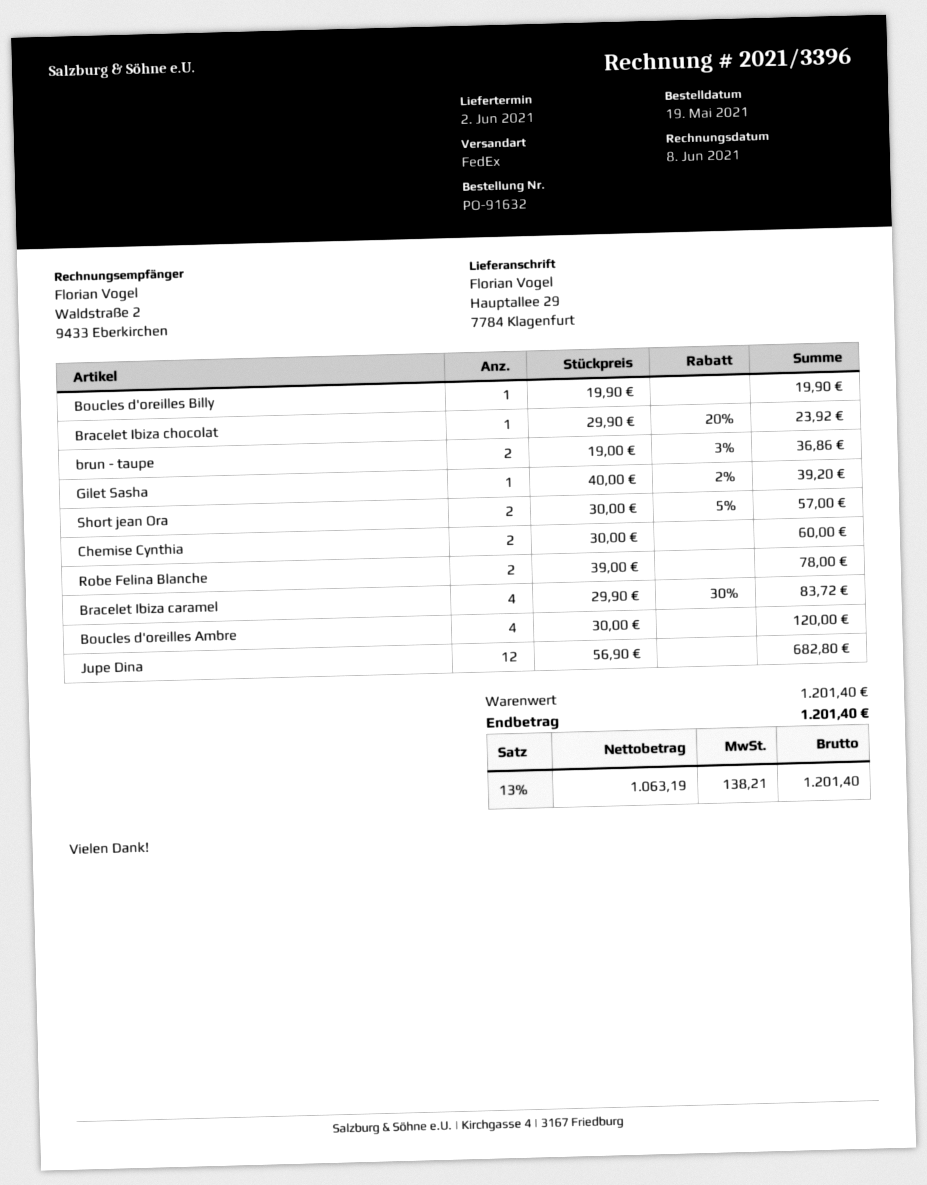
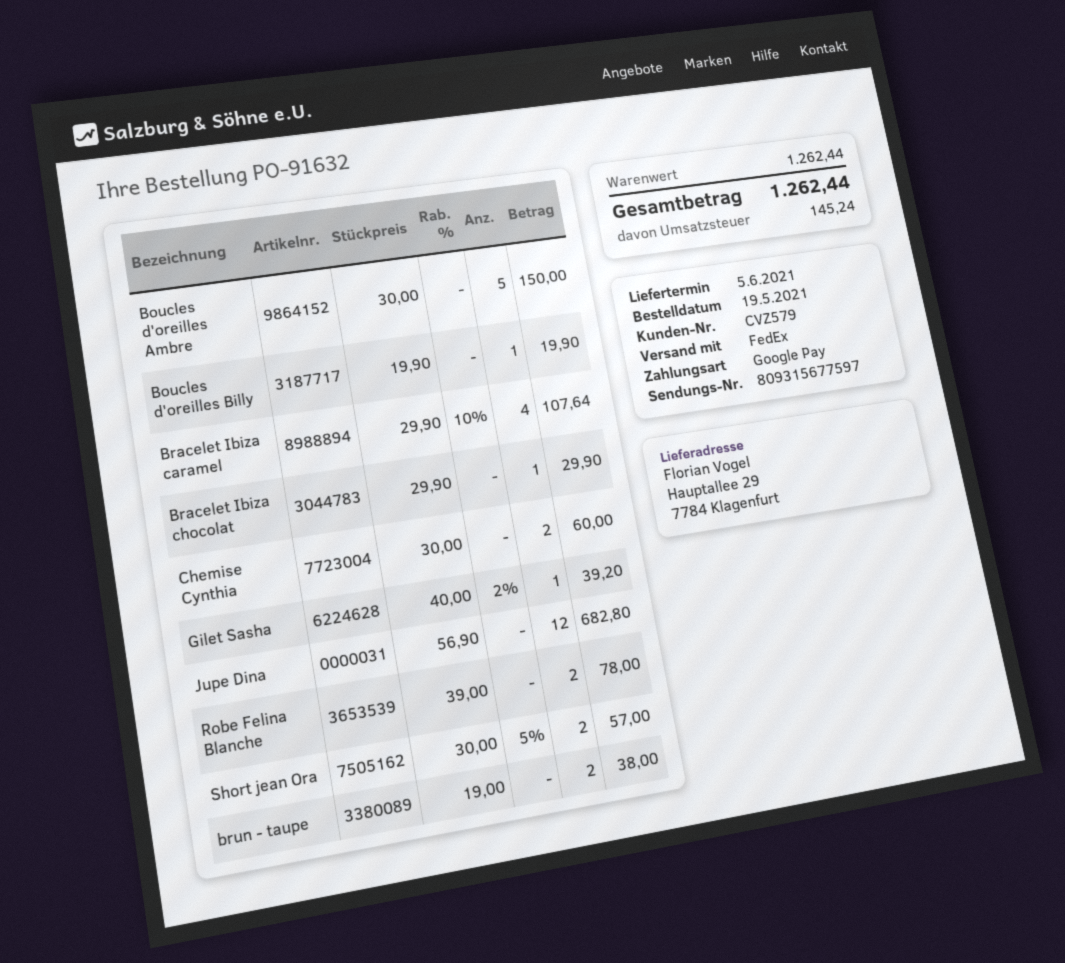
delivery date: 2021-06-02 -> 2021-06-05
Bracelet Ibiza chocolat: 1 x 29.90 - 20% = 23.92 -> 1 x 29.90 = 29.90
brun - taupe: 2 x 19.00 - 3% = 36.86 -> 2 x 19.00 = 38.00
Bracelet Ibiza caramel: 4 x 29.90 - 30% = 83.72 -> 4 x 29.90 - 10% = 107.64
Boucles d'oreilles Ambre: 4 x 30.00 = 120.00 -> 5 x 30.00 = 150.00
subtotal: 1201.40 -> 1262.44
tax: 138.21 -> 145.24
total: 1201.40 -> 1262.44

